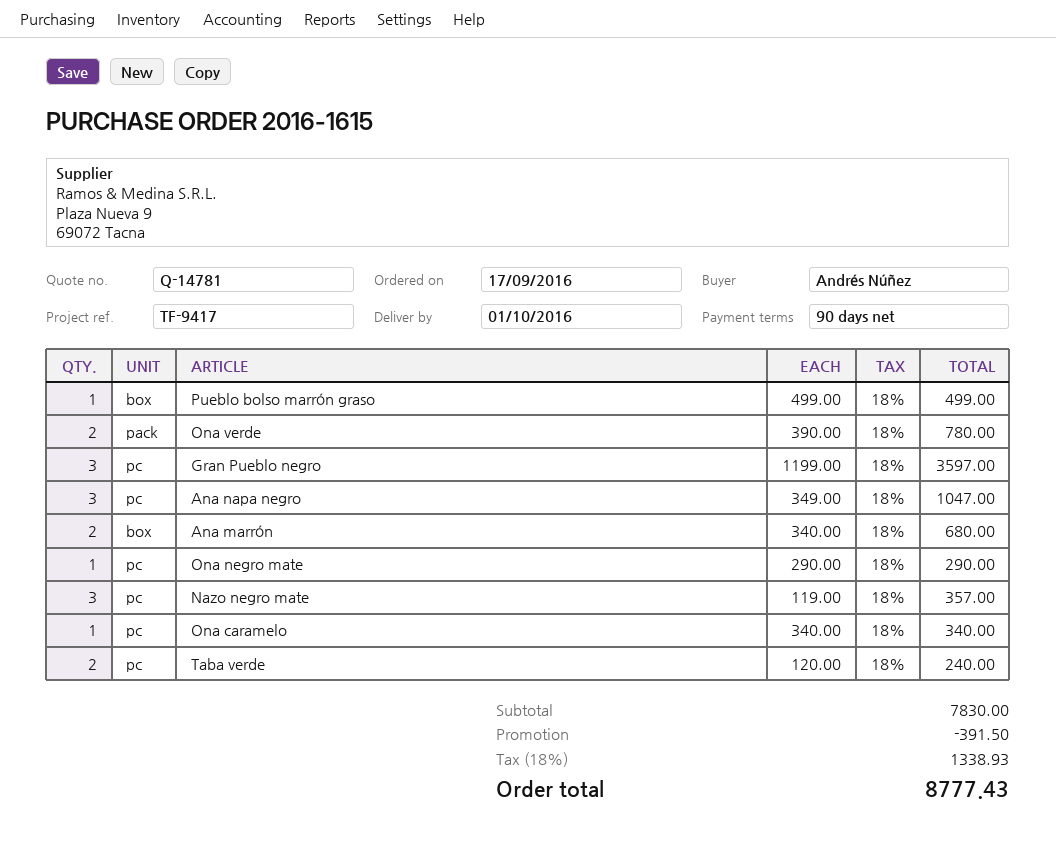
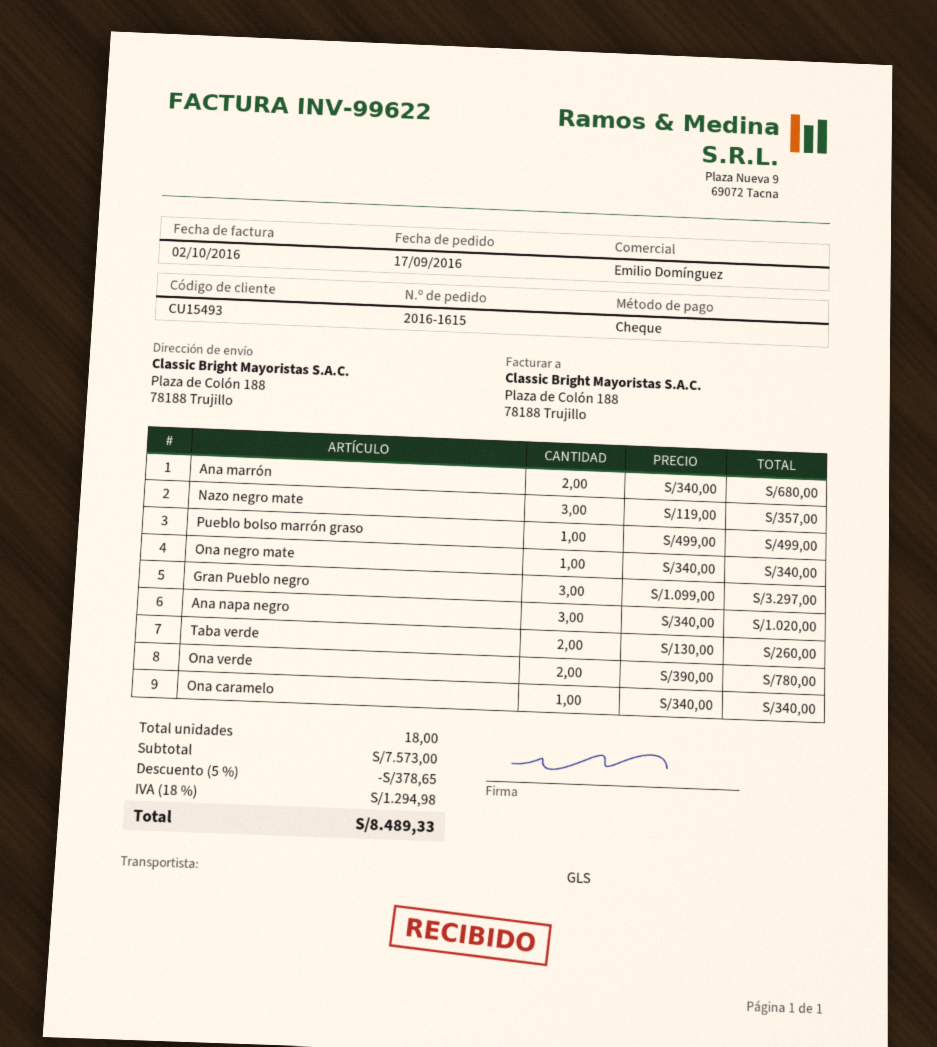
Gran Pueblo negro: 3 x 1199.00 = 3597.00 -> 3 x 1099.00 = 3297.00
Ana napa negro: 3 x 349.00 = 1047.00 -> 3 x 340.00 = 1020.00
Ona negro mate: 1 x 290.00 = 290.00 -> 1 x 340.00 = 340.00
Taba verde: 2 x 120.00 = 240.00 -> 2 x 130.00 = 260.00
subtotal: 7830.00 -> 7573.00
discount: 391.50 -> 378.65
tax: 18% = 1338.93 -> 18% = 1294.98
total: 8777.43 -> 8489.33

